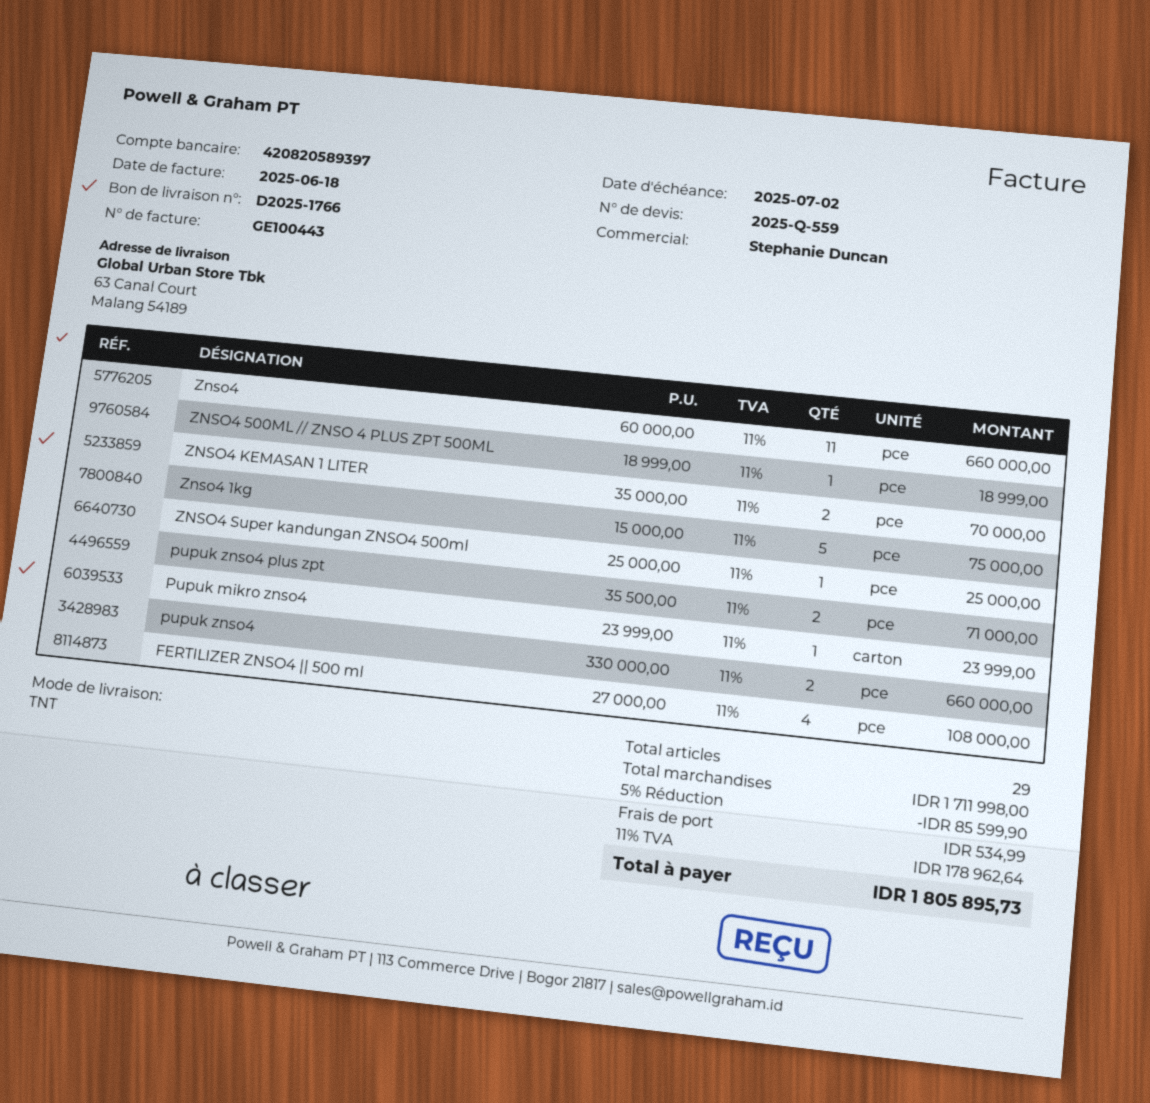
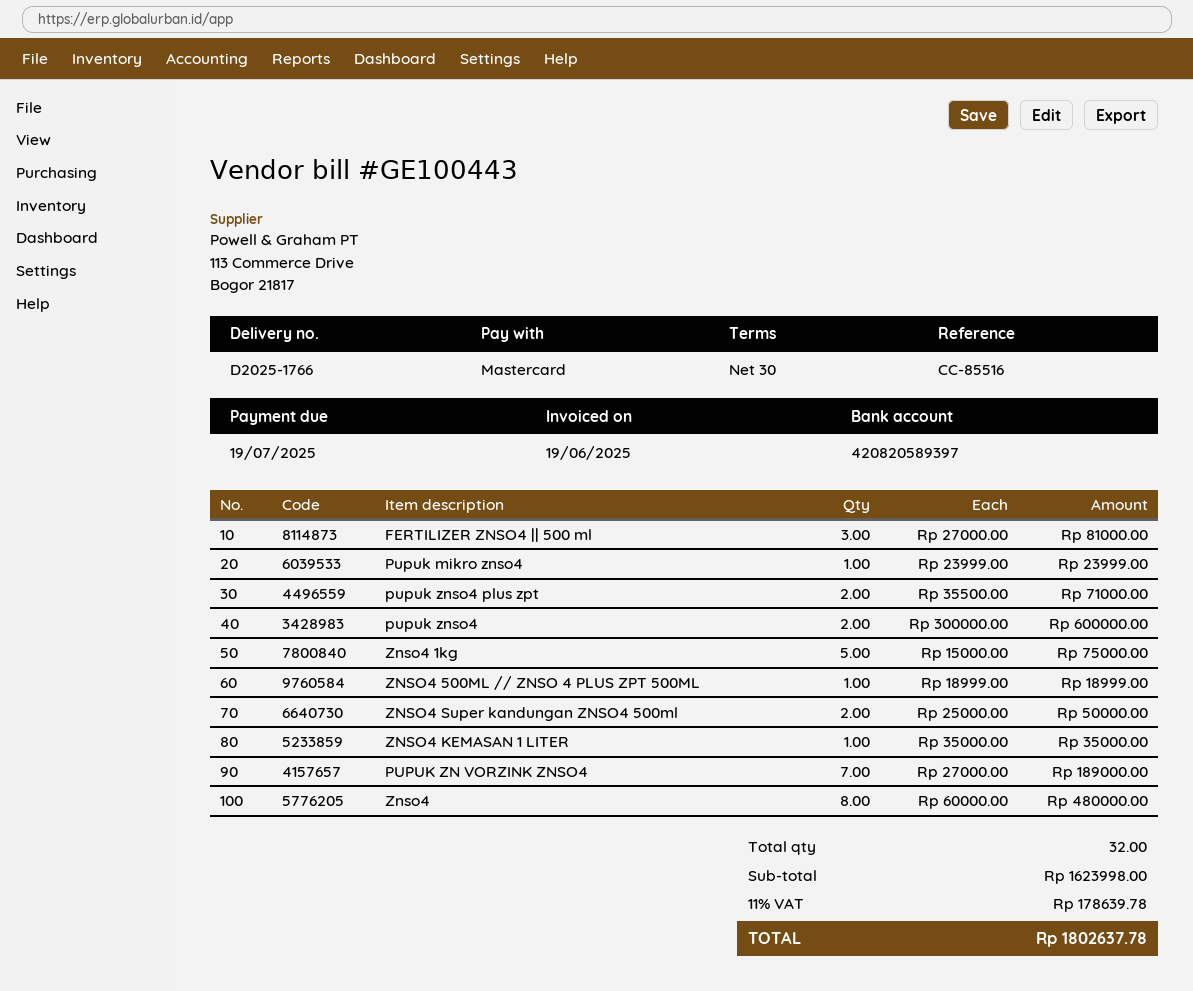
invoice date: 2025-06-18 -> 2025-06-19
due date: 2025-07-02 -> 2025-07-19
Znso4: 11 x 60000.00 = 660000.00 -> 8 x 60000.00 = 480000.00
ZNSO4 KEMASAN 1 LITER: 2 x 35000.00 = 70000.00 -> 1 x 35000.00 = 35000.00
ZNSO4 Super kandungan ZNSO4 500ml: 1 x 25000.00 = 25000.00 -> 2 x 25000.00 = 50000.00
pupuk znso4: 2 x 330000.00 = 660000.00 -> 2 x 300000.00 = 600000.00
FERTILIZER ZNSO4 || 500 ml: 4 x 27000.00 = 108000.00 -> 3 x 27000.00 = 81000.00
PUPUK ZN VORZINK ZNSO4: none -> 7 x 27000.00 = 189000.00
total quantity: 29 -> 32
subtotal: 1711998.00 -> 1623998.00
discount: 5% = 85599.90 -> none
shipping: 534.99 -> none
tax: 11% = 178962.64 -> 11% = 178639.78
total: 1805895.73 -> 1802637.78

